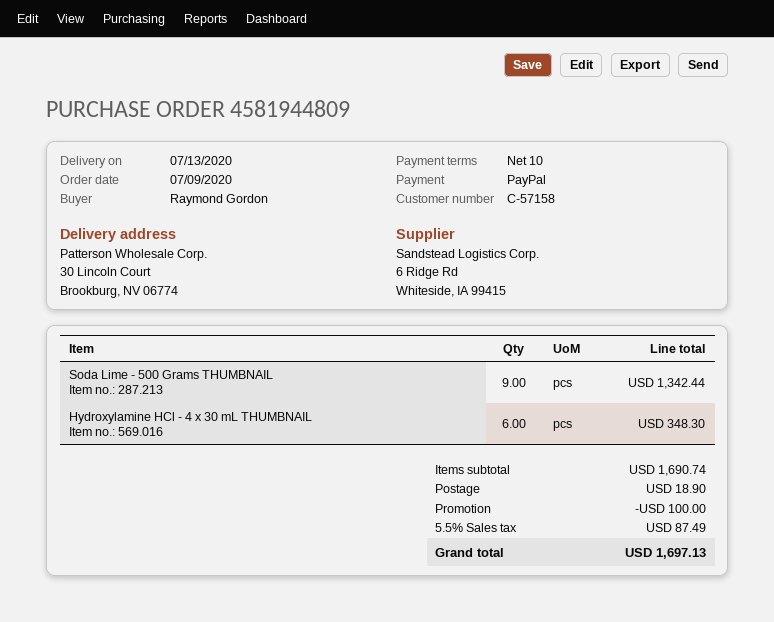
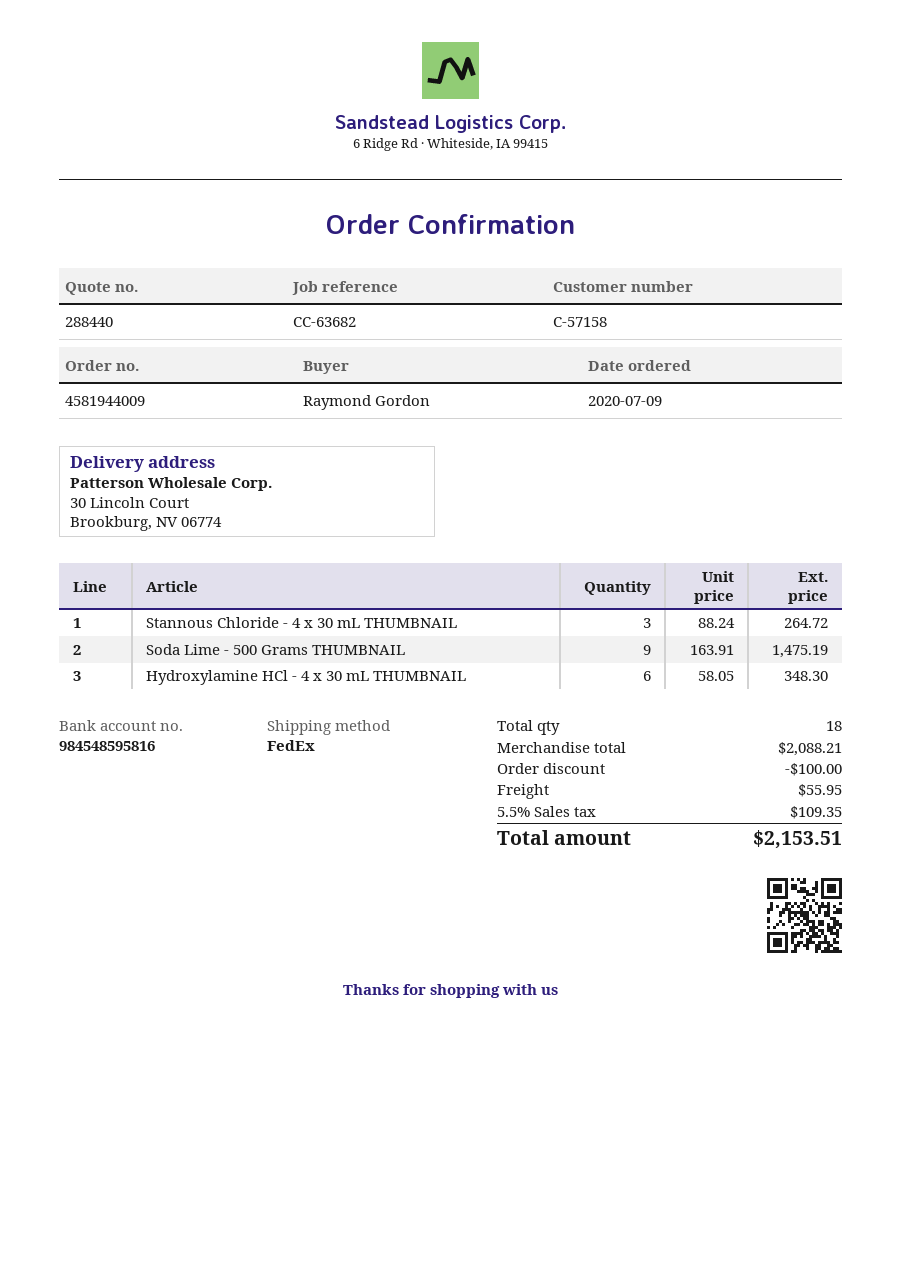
order number: 4581944809 -> 4581944009
Soda Lime - 500 Grams THUMBNAIL: 9 for 1342.44 -> 9 for 1475.19
Stannous Chloride - 4 x 30 mL THUMBNAIL: none -> 3 for 264.72
subtotal: 1690.74 -> 2088.21
shipping: 18.90 -> 55.95
tax: 5.5% = 87.49 -> 5.5% = 109.35
total: 1697.13 -> 2153.51

